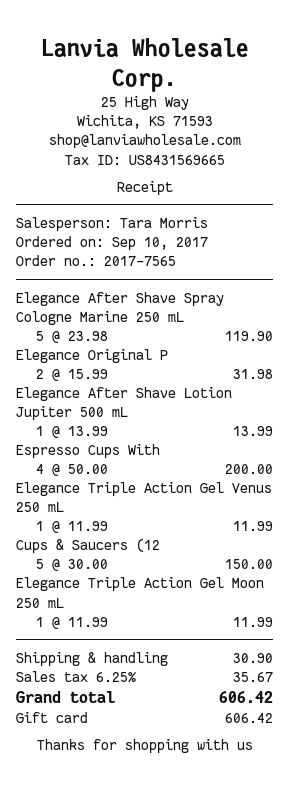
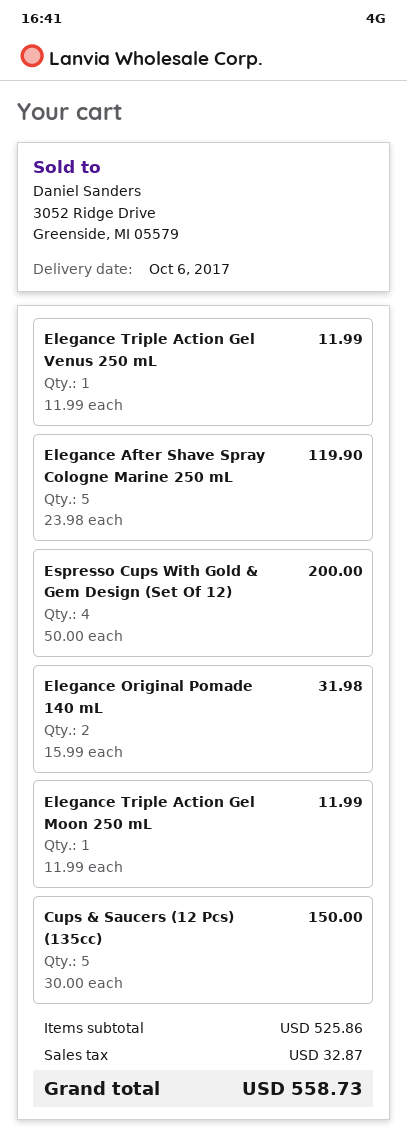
Elegance After Shave Lotion Jupiter 500 mL: 1 x 13.99 = 13.99 -> none
shipping: 30.90 -> none
tax: 35.67 -> 32.87
total: 606.42 -> 558.73

